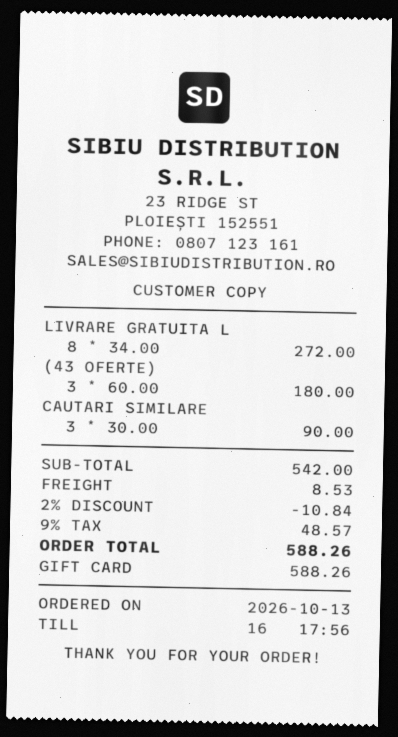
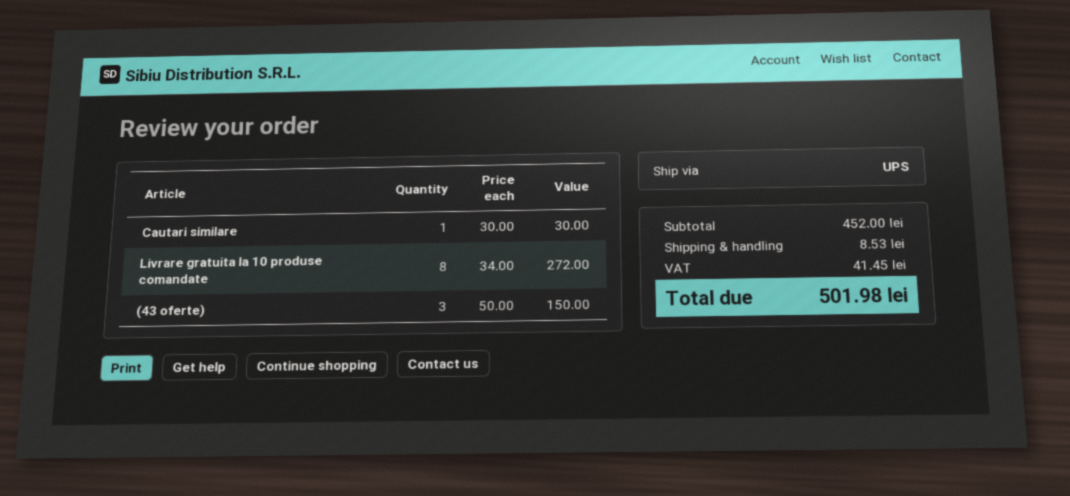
(43 OFERTE): 3 x 60.00 = 180.00 -> 3 x 50.00 = 150.00
CAUTARI SIMILARE: 3 x 30.00 = 90.00 -> 1 x 30.00 = 30.00
subtotal: 542.00 -> 452.00
discount: 2% = 10.84 -> none
tax: 48.57 -> 41.45
total: 588.26 -> 501.98

